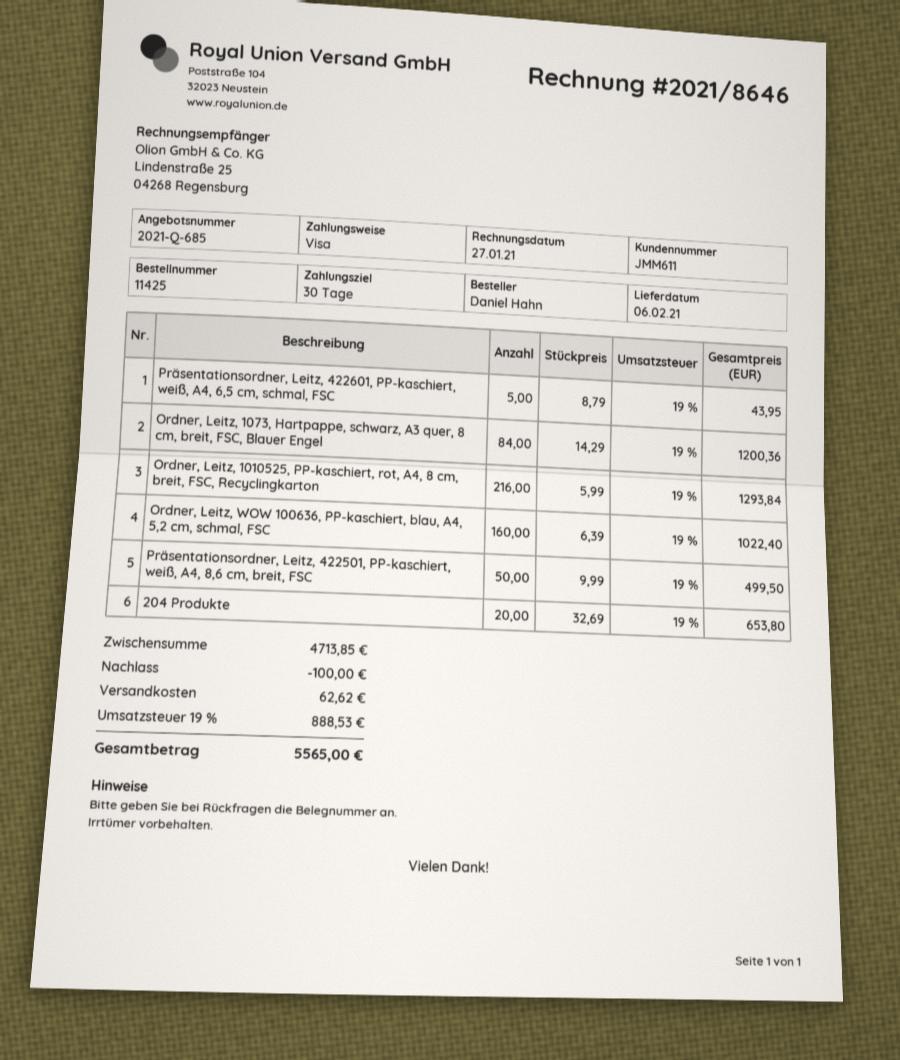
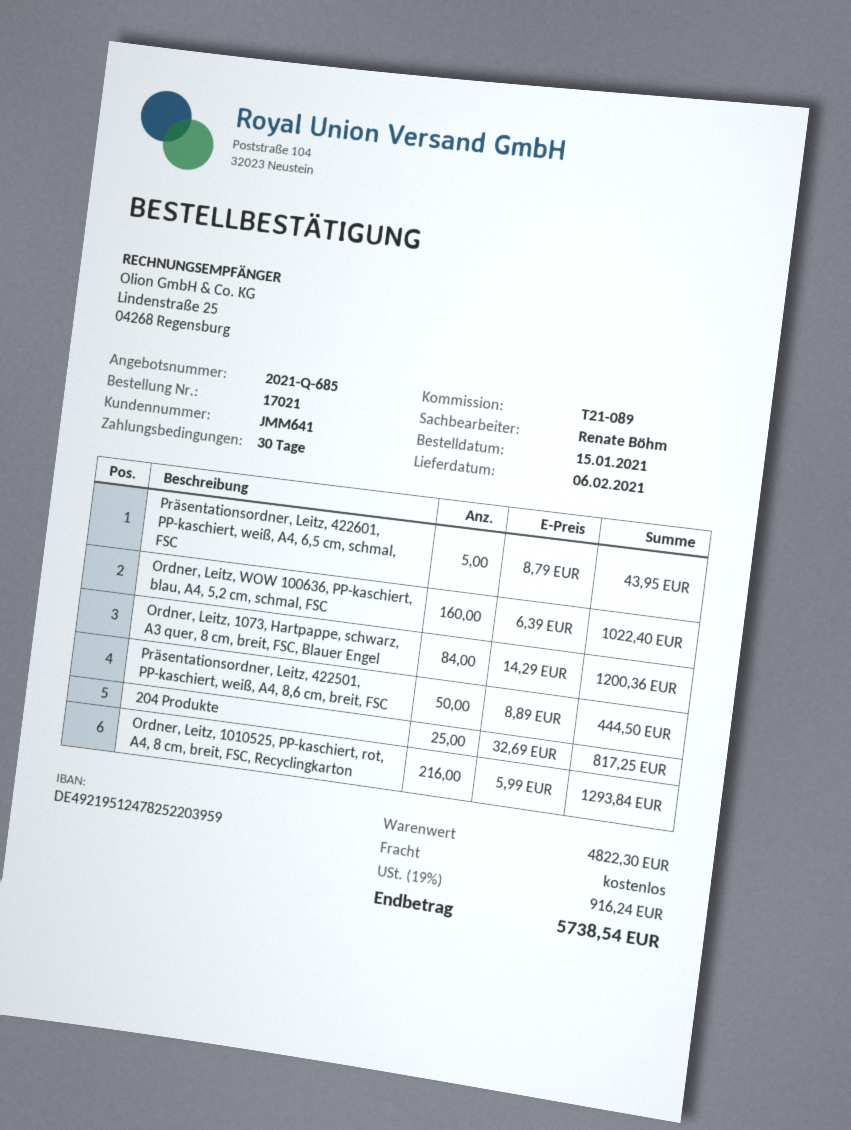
order number: 11425 -> 17021
customer number: JMM611 -> JMM641
Präsentationsordner, Leitz, 422501, PP-kaschiert, weiß, A4, 8,6 cm, breit, FSC: 50 x 9.99 = 499.50 -> 50 x 8.89 = 444.50
204 Produkte: 20 x 32.69 = 653.80 -> 25 x 32.69 = 817.25
subtotal: 4713.85 -> 4822.30
discount: 100.00 -> none
shipping: 62.62 -> 0.00
tax: 19% = 888.53 -> 19% = 916.24
total: 5565.00 -> 5738.54

